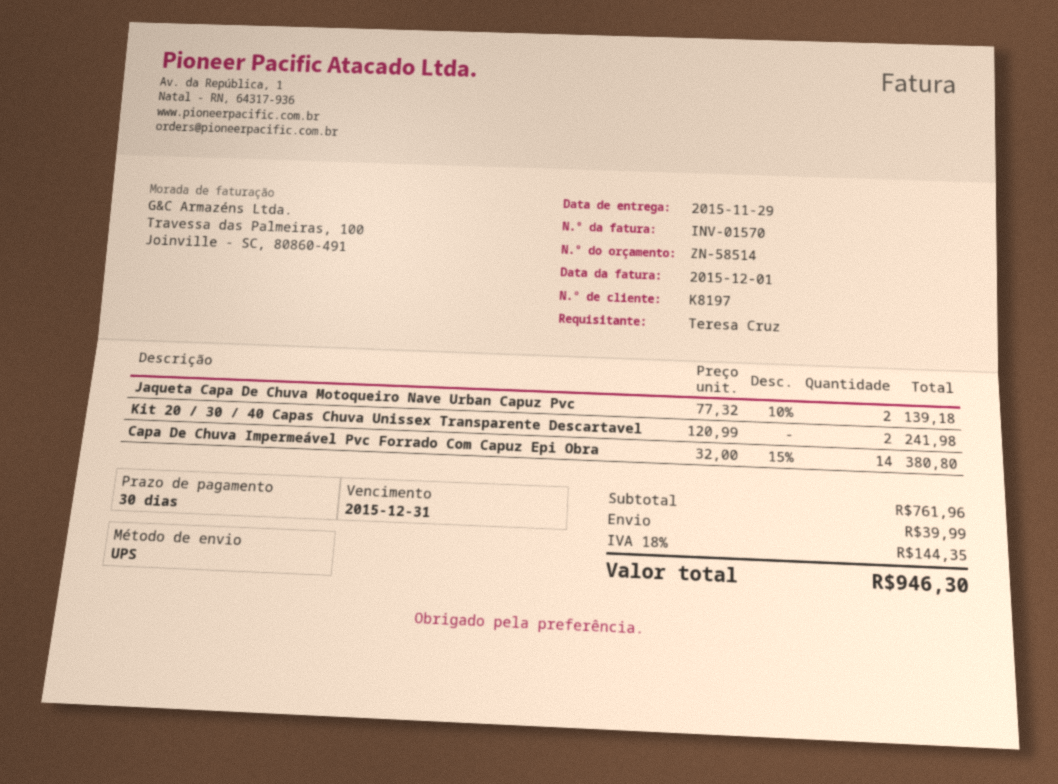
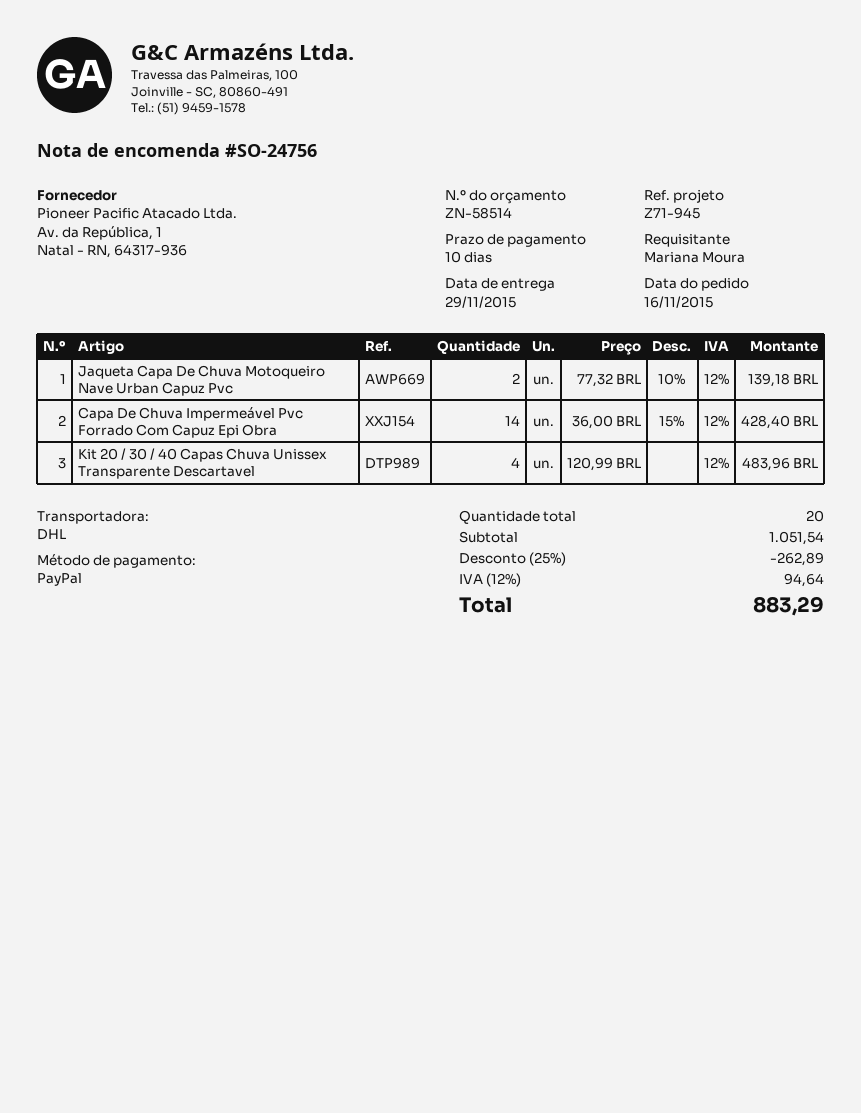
payment terms: 30 days -> 10 days
ordered by: Teresa Cruz -> Mariana Moura
shipping method: UPS -> DHL
Kit 20 / 30 / 40 Capas Chuva Unissex Transparente Descartavel: 2 x 120.99 = 241.98 -> 4 x 120.99 = 483.96
Capa De Chuva Impermeável Pvc Forrado Com Capuz Epi Obra: 14 x 32.00 - 15% = 380.80 -> 14 x 36.00 - 15% = 428.40
subtotal: 761.96 -> 1051.54
discount: none -> 25% = 262.89
shipping: 39.99 -> none
tax: 18% = 144.35 -> 12% = 94.64
total: 946.30 -> 883.29

